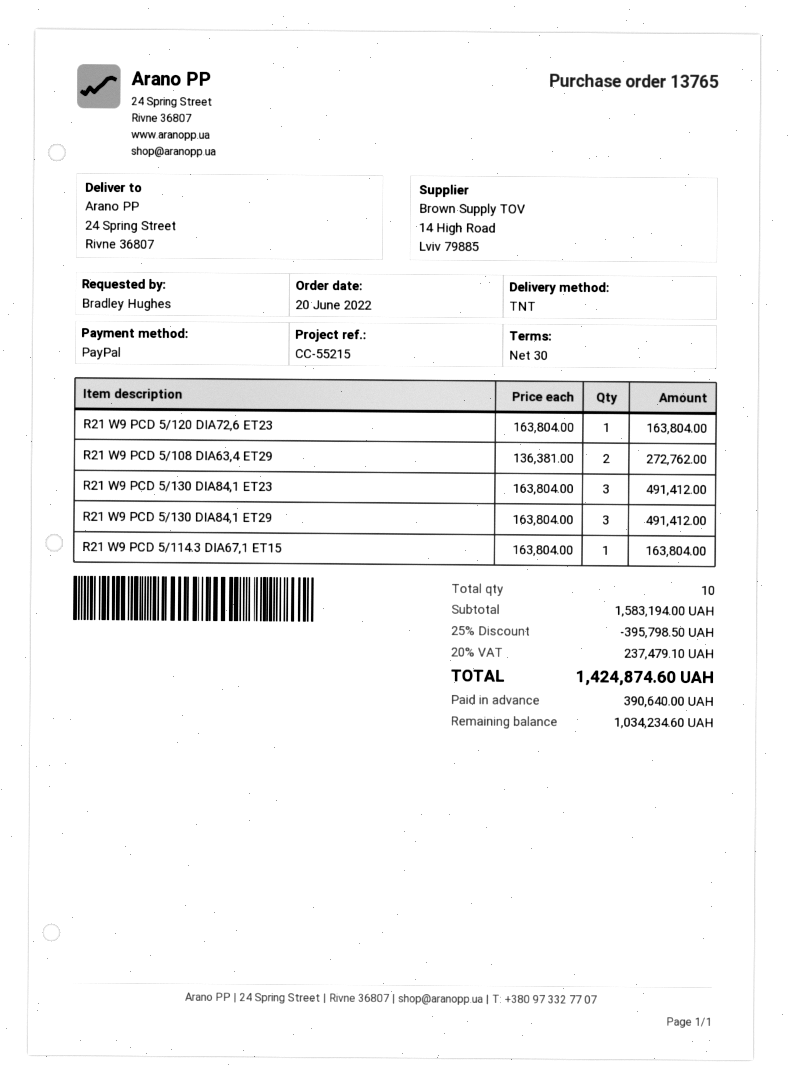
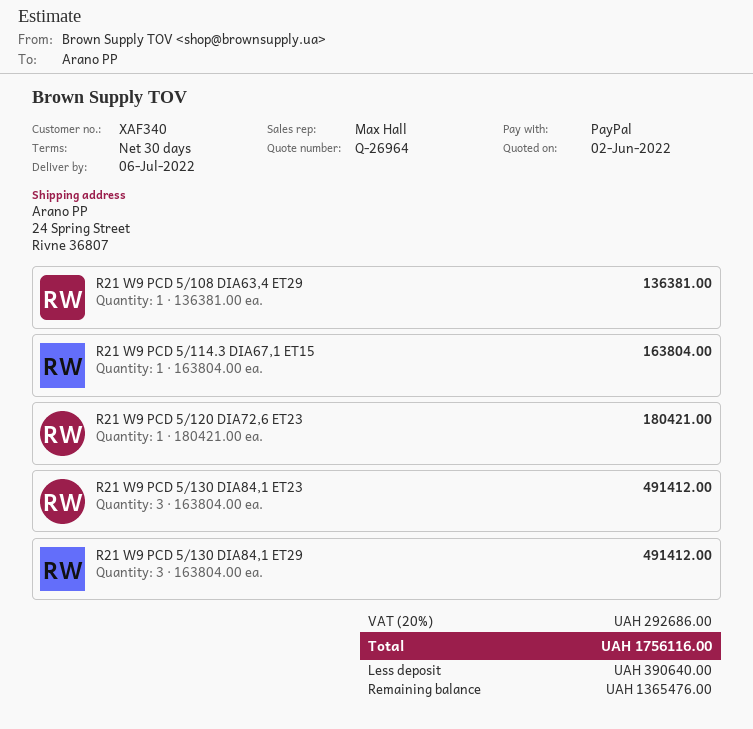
R21 W9 PCD 5/120 DIA72,6 ET23: 1 x 163804.00 = 163804.00 -> 1 x 180421.00 = 180421.00
R21 W9 PCD 5/108 DIA63,4 ET29: 2 x 136381.00 = 272762.00 -> 1 x 136381.00 = 136381.00
discount: 25% = 395798.50 -> none
tax: 20% = 237479.10 -> 20% = 292686.00
total: 1424874.60 -> 1756116.00
balance: 1034234.60 -> 1365476.00

